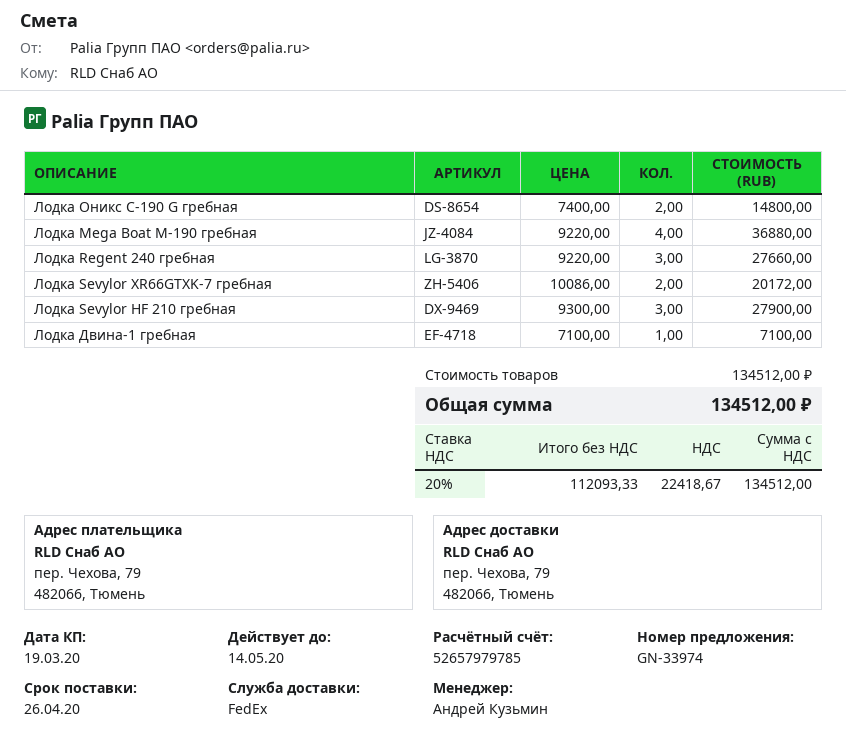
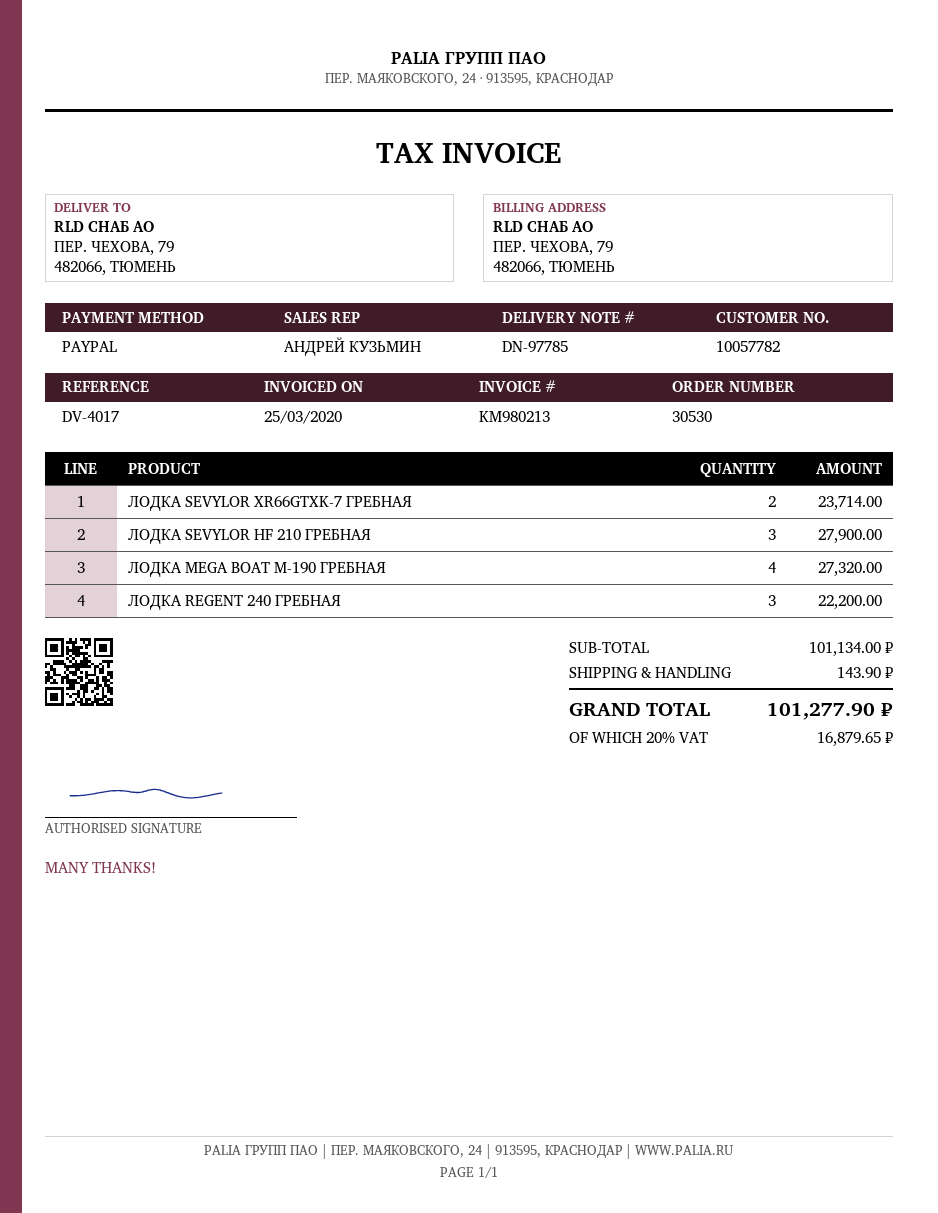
Лодка Оникс С-190 G гребная: 2 for 14800.00 -> none
Лодка Mega Boat М-190 гребная: 4 for 36880.00 -> 4 for 27320.00
Лодка Regent 240 гребная: 3 for 27660.00 -> 3 for 22200.00
Лодка Sevylor XR66GTXK-7 гребная: 2 for 20172.00 -> 2 for 23714.00
Лодка Двина-1 гребная: 1 for 7100.00 -> none
subtotal: 134512.00 -> 101134.00
shipping: none -> 143.90
tax: 20% = 22418.67 -> 20% = 16879.65
total: 134512.00 -> 101277.90

